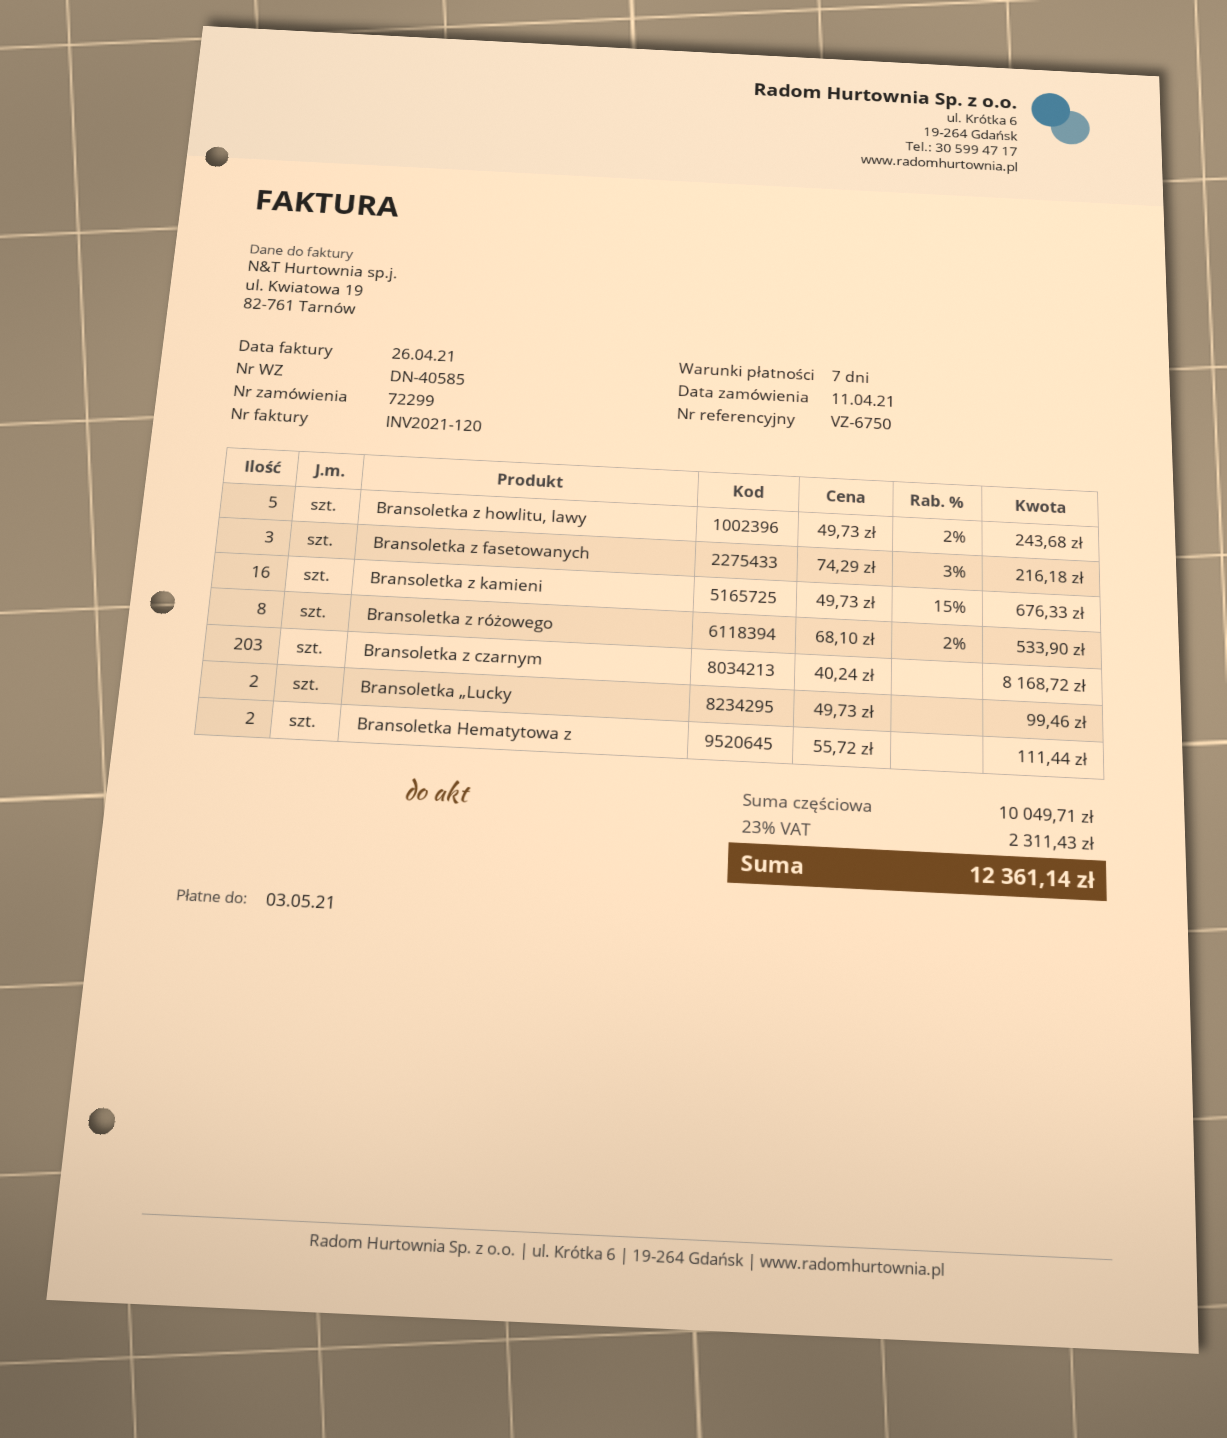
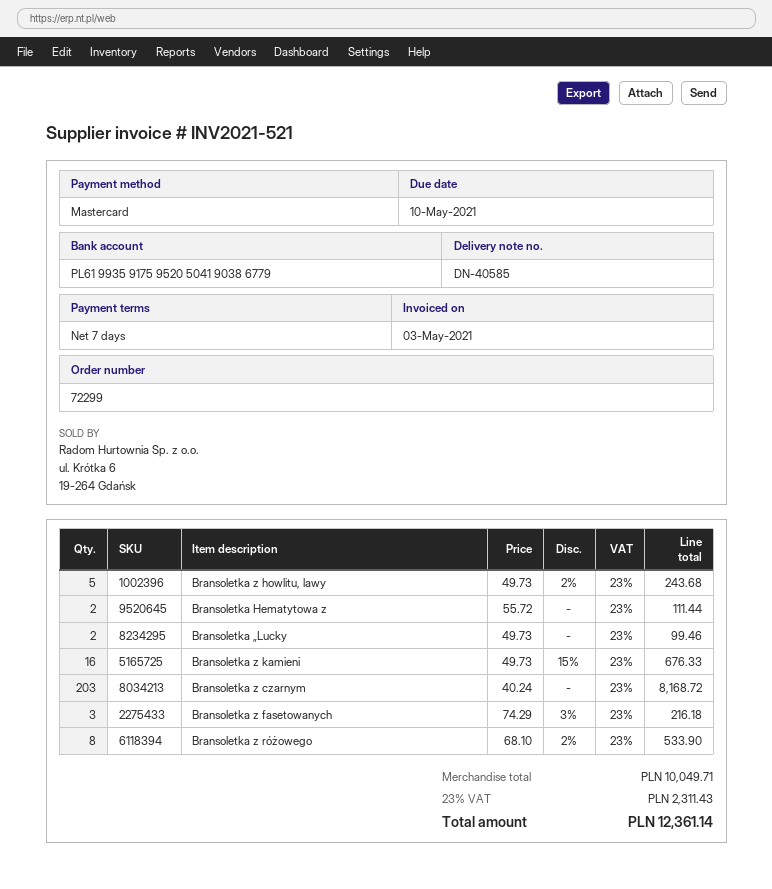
invoice number: INV2021-120 -> INV2021-521
invoice date: 2021-04-26 -> 2021-05-03
due date: 2021-05-03 -> 2021-05-10

